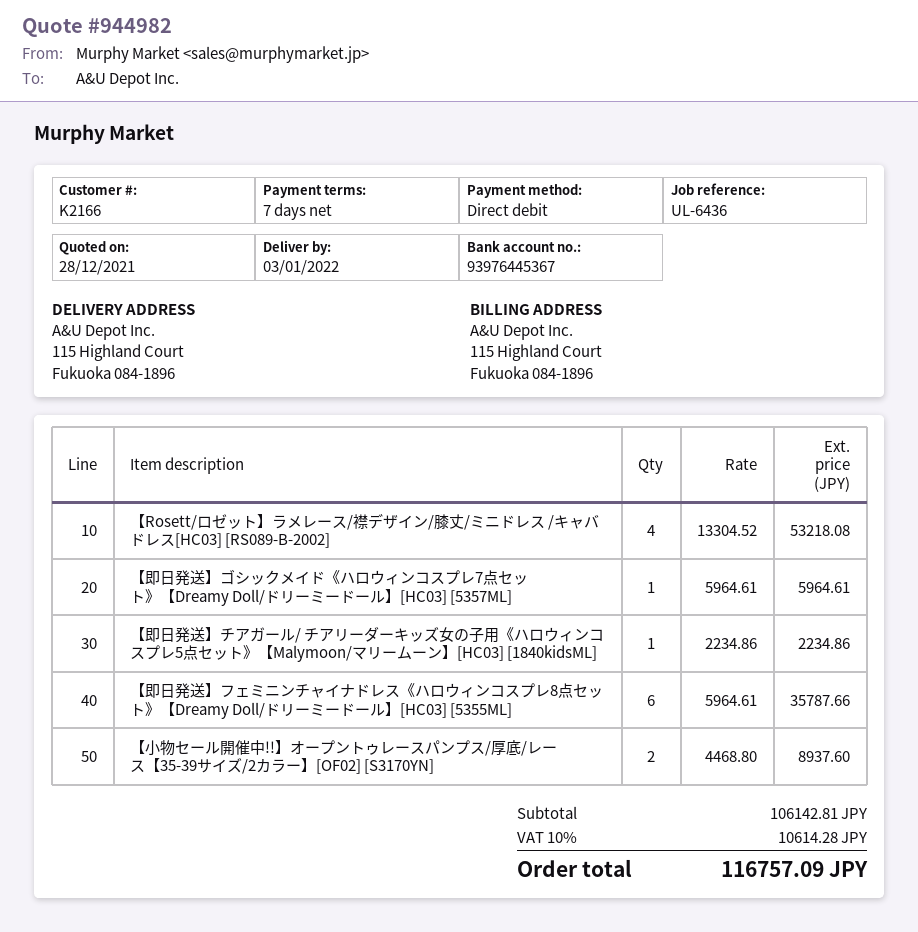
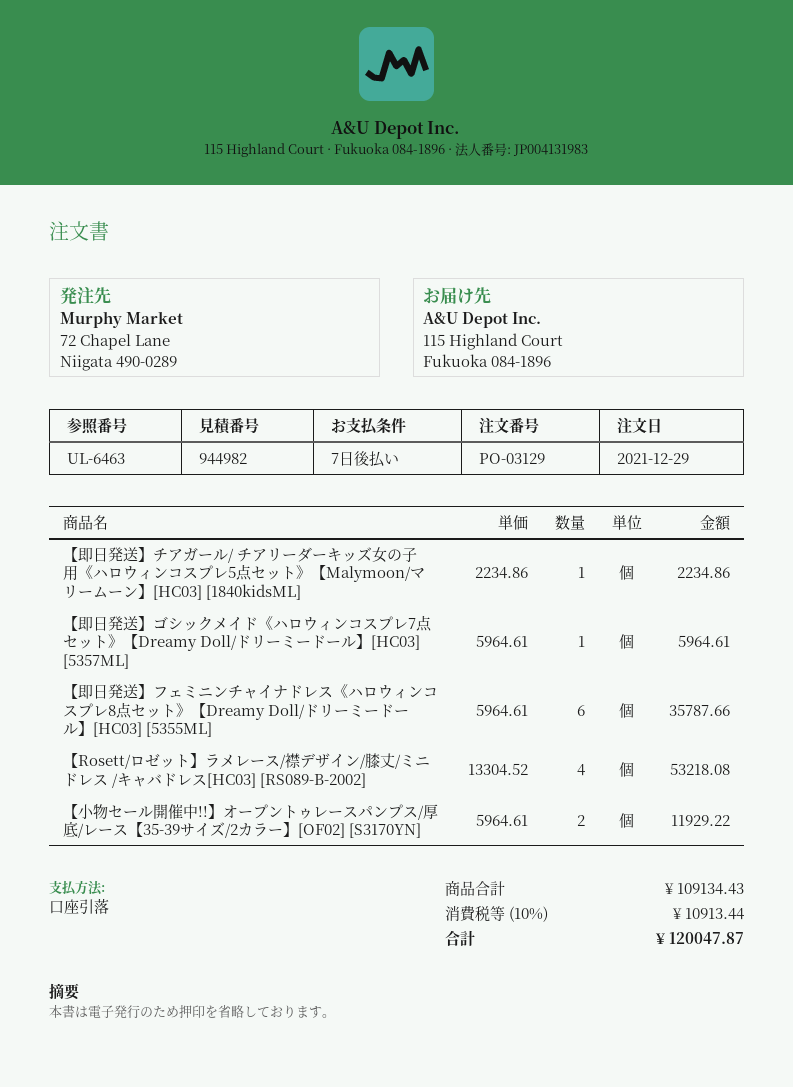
reference: UL-6436 -> UL-6463
【小物セール開催中!!】オープントゥレースパンプス/厚底/レース【35-39サイズ/2カラー】[OF02] [S3170YN]: 2 x 4468.80 = 8937.60 -> 2 x 5964.61 = 11929.22
subtotal: 106142.81 -> 109134.43
tax: 10% = 10614.28 -> 10% = 10913.44
total: 116757.09 -> 120047.87

